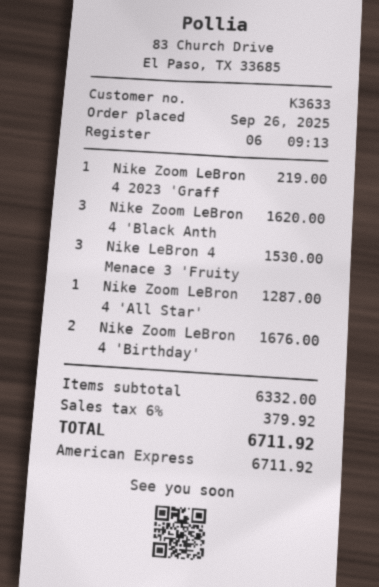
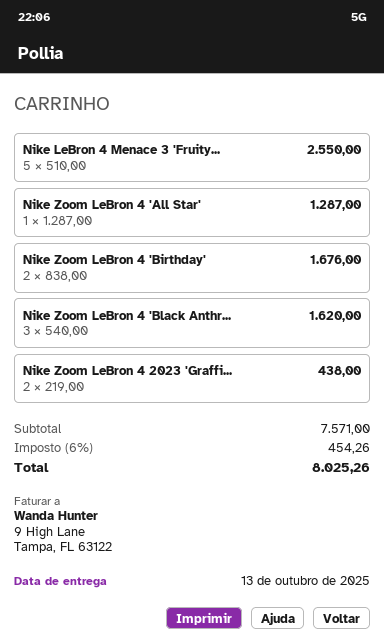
Nike Zoom LeBron 4 2023 'Graff: 1 for 219.00 -> 2 for 438.00
Nike LeBron 4 Menace 3 'Fruity: 3 for 1530.00 -> 5 for 2550.00
subtotal: 6332.00 -> 7571.00
tax: 6% = 379.92 -> 6% = 454.26
total: 6711.92 -> 8025.26

